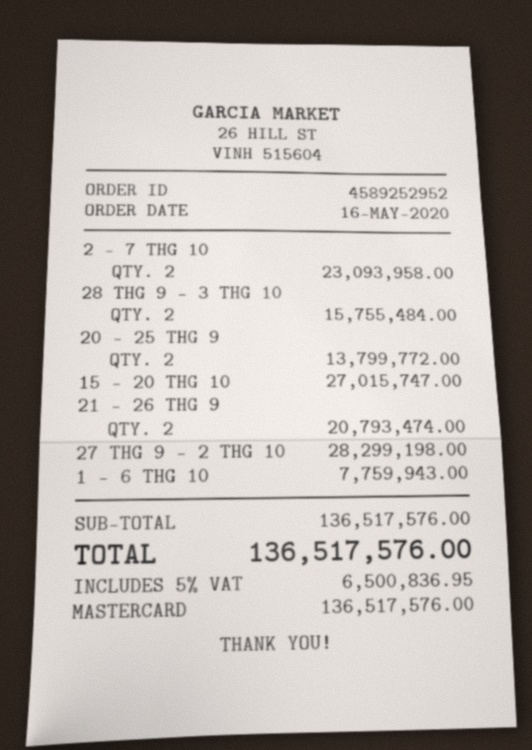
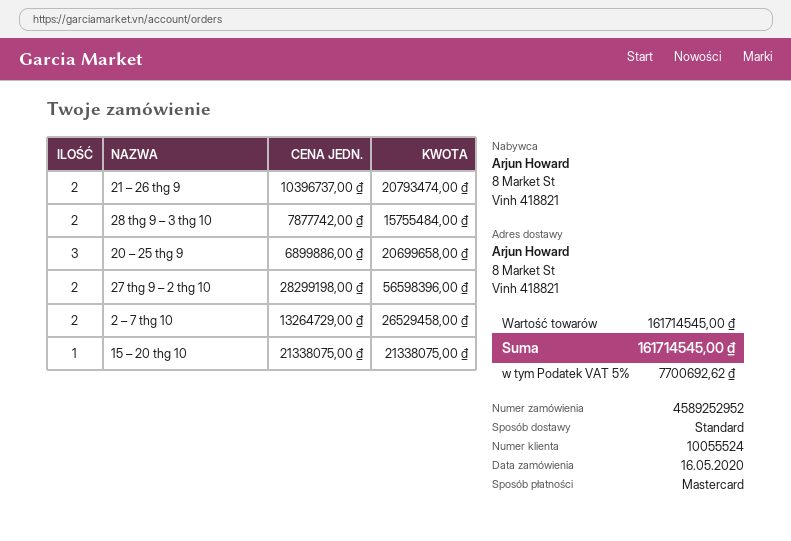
2 – 7 THG 10: 2 for 23093958.00 -> 2 for 26529458.00
20 – 25 THG 9: 2 for 13799772.00 -> 3 for 20699658.00
15 – 20 THG 10: 1 for 27015747.00 -> 1 for 21338075.00
27 THG 9 – 2 THG 10: 1 for 28299198.00 -> 2 for 56598396.00
1 – 6 THG 10: 1 for 7759943.00 -> none
subtotal: 136517576.00 -> 161714545.00
tax: 5% = 6500836.95 -> 5% = 7700692.62
total: 136517576.00 -> 161714545.00

